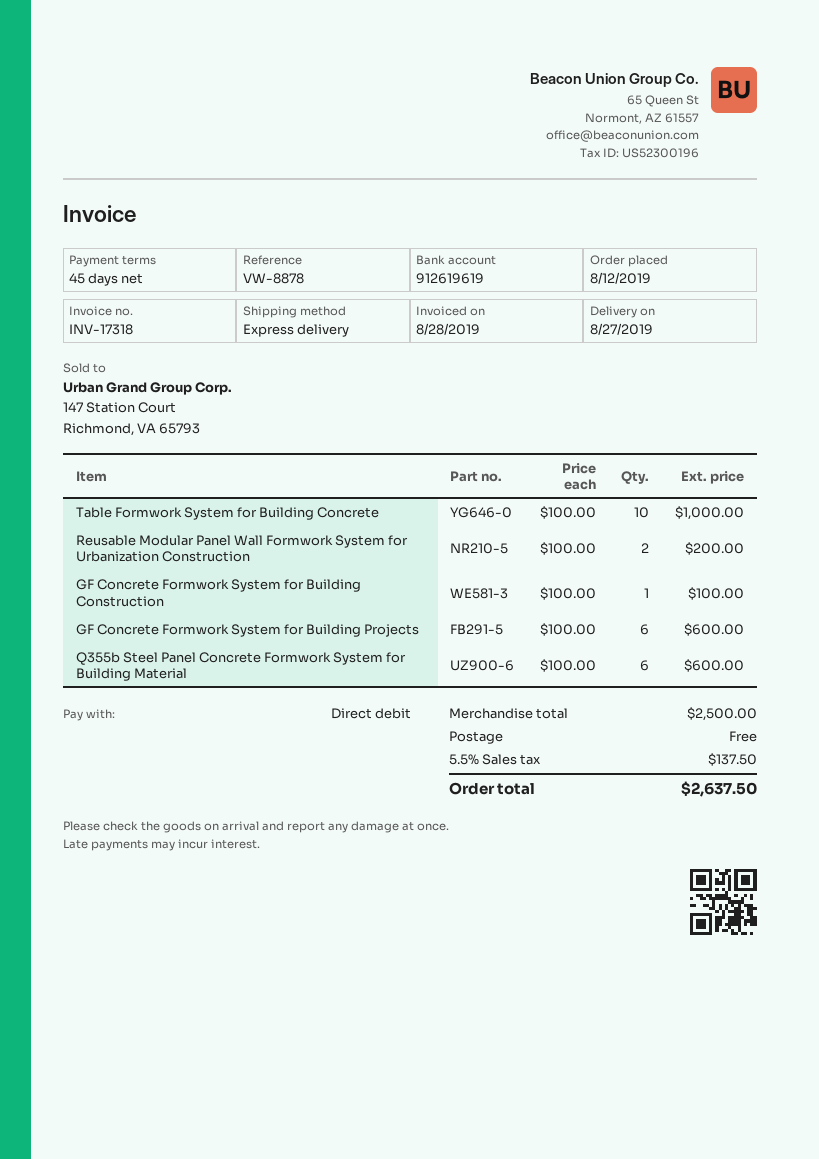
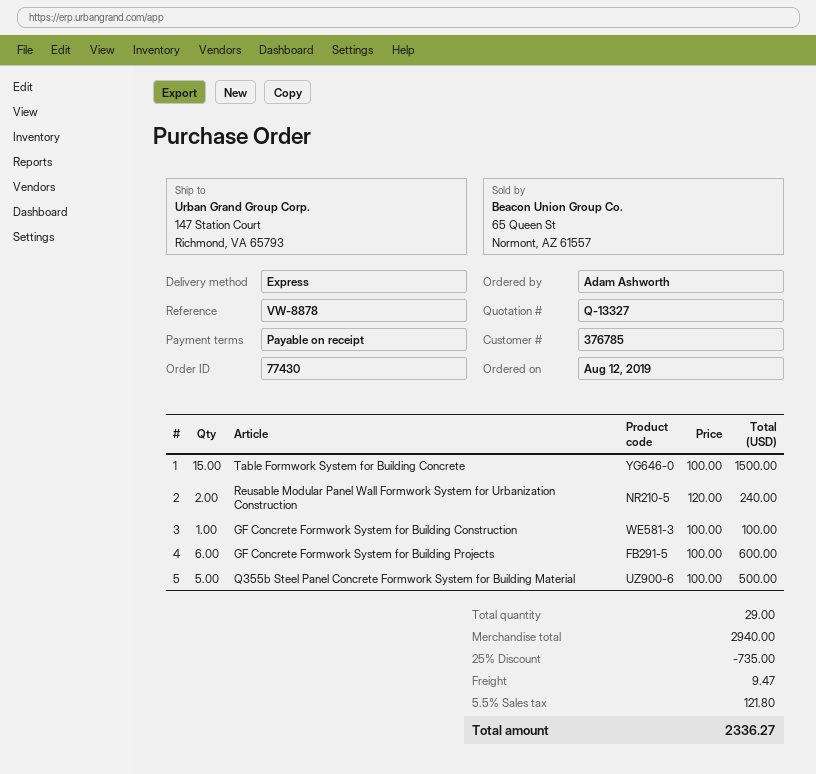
payment terms: 45 days -> on receipt
Table Formwork System for Building Concrete: 10 x 100.00 = 1000.00 -> 15 x 100.00 = 1500.00
Reusable Modular Panel Wall Formwork System for Urbanization Construction: 2 x 100.00 = 200.00 -> 2 x 120.00 = 240.00
Q355b Steel Panel Concrete Formwork System for Building Material: 6 x 100.00 = 600.00 -> 5 x 100.00 = 500.00
subtotal: 2500.00 -> 2940.00
discount: none -> 25% = 735.00
shipping: 0.00 -> 9.47
tax: 5.5% = 137.50 -> 5.5% = 121.80
total: 2637.50 -> 2336.27

